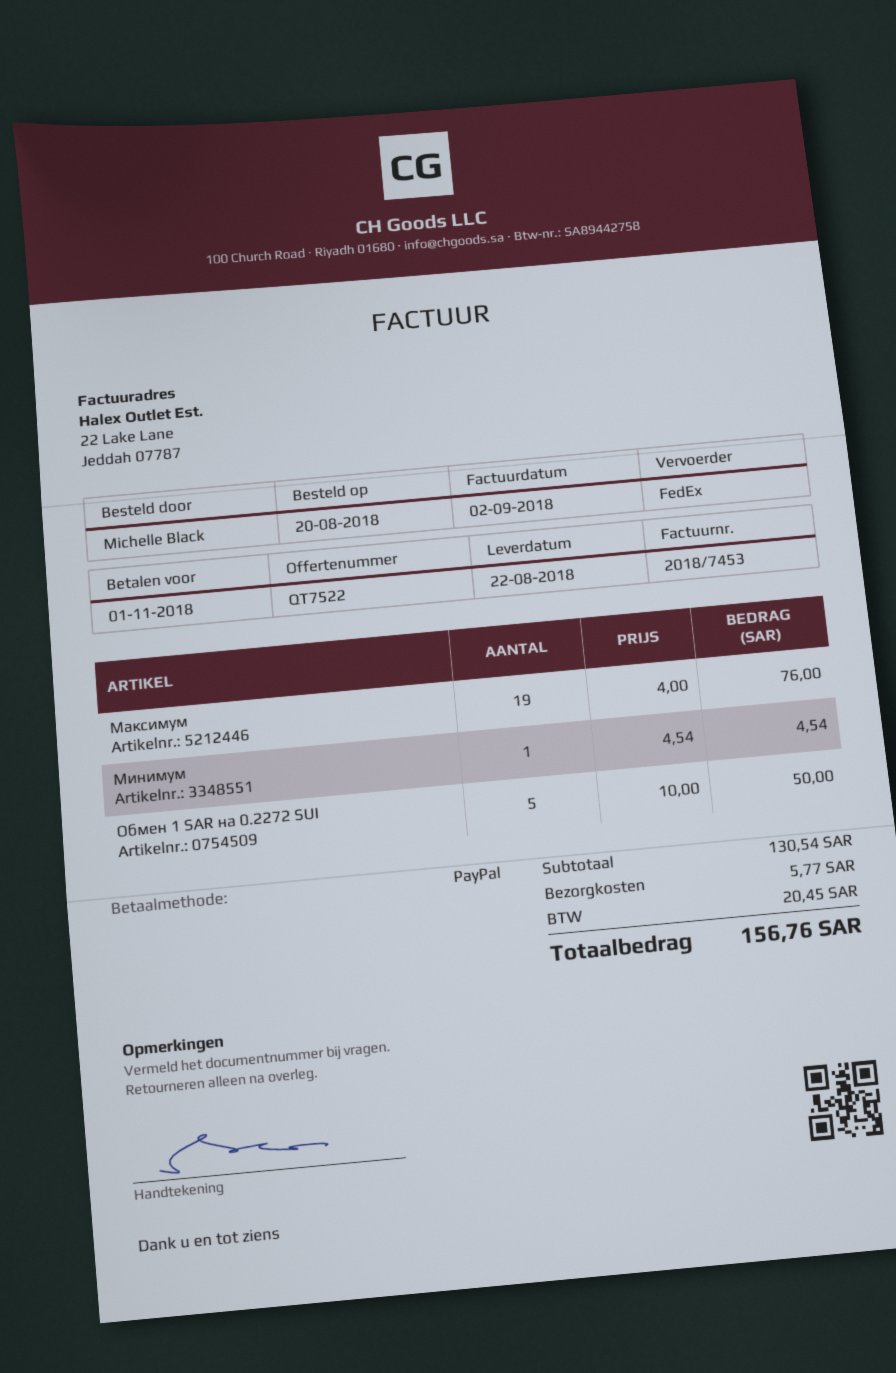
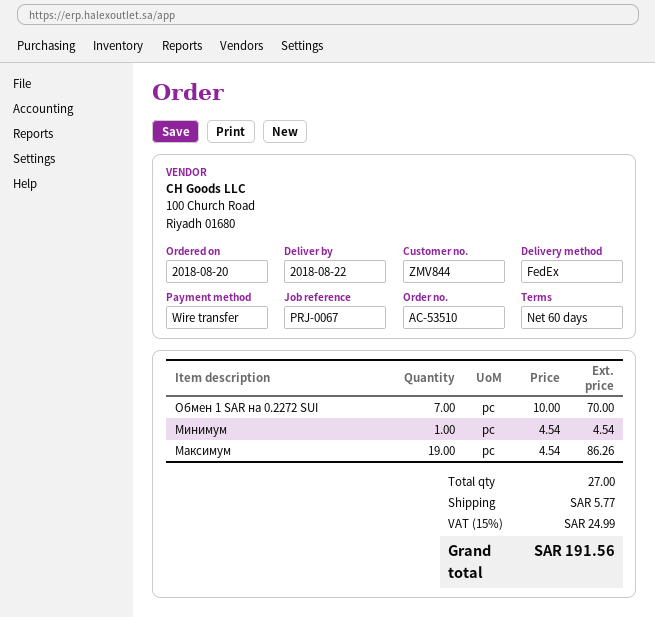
payment method: PayPal -> bank transfer
Максимум: 19 x 4.00 = 76.00 -> 19 x 4.54 = 86.26
Обмен 1 SAR на 0.2272 SUI: 5 x 10.00 = 50.00 -> 7 x 10.00 = 70.00
tax: 20.45 -> 24.99
total: 156.76 -> 191.56

